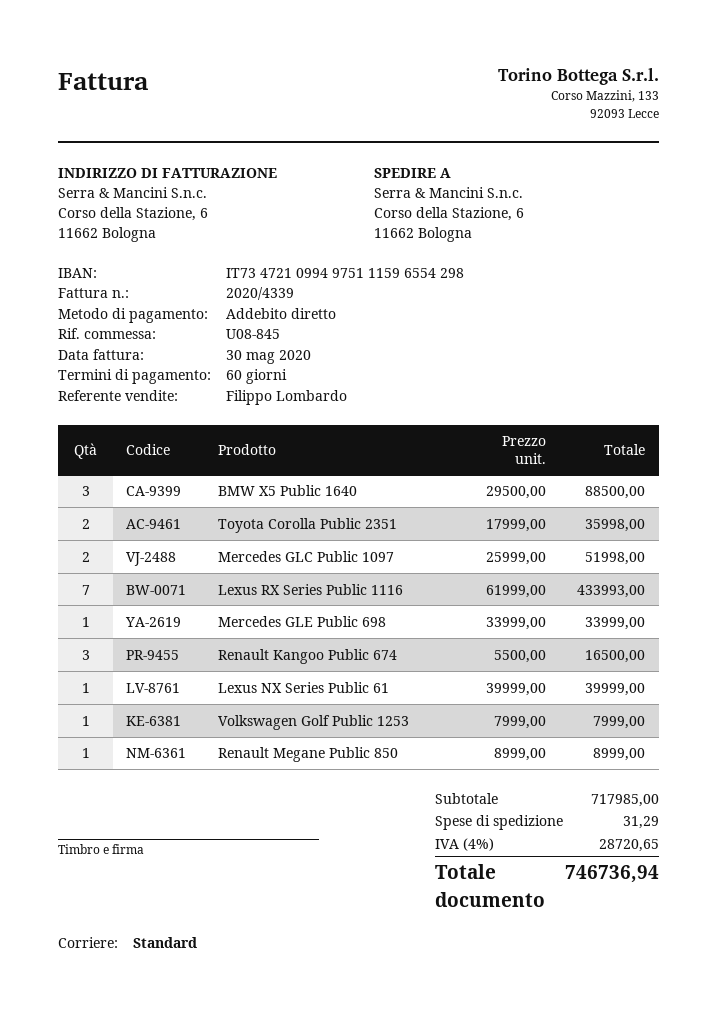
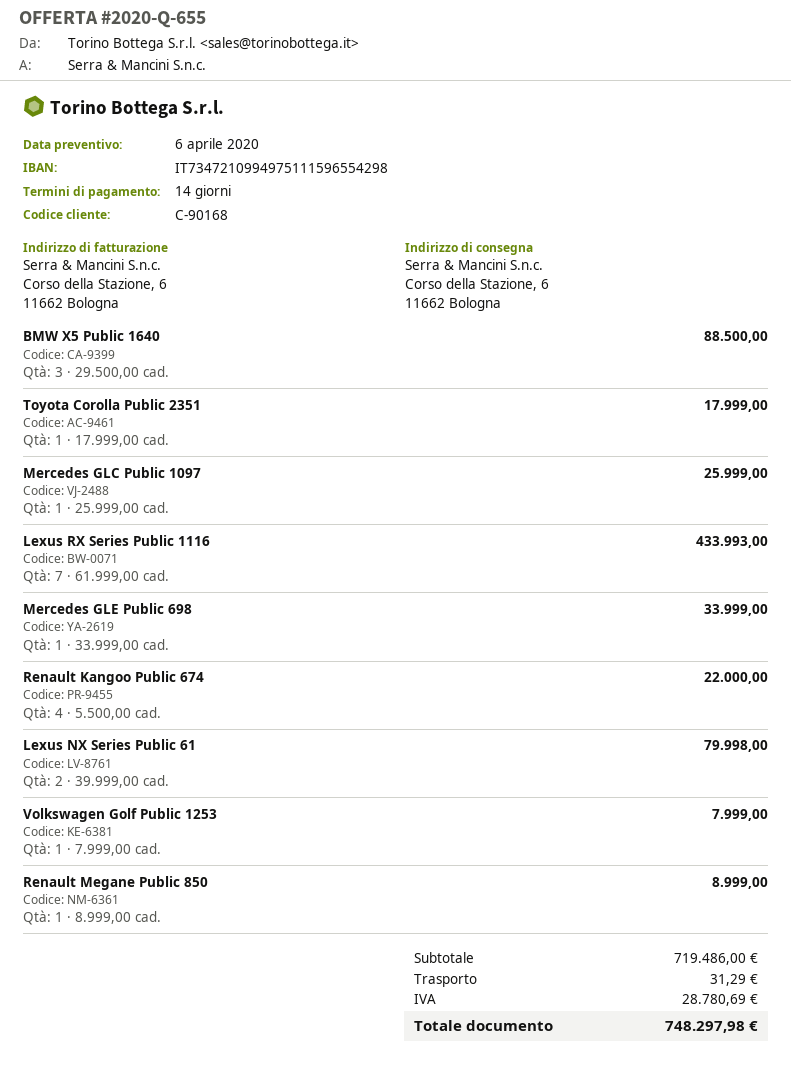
payment terms: 60 days -> 14 days
Toyota Corolla Public 2351: 2 x 17999.00 = 35998.00 -> 1 x 17999.00 = 17999.00
Mercedes GLC Public 1097: 2 x 25999.00 = 51998.00 -> 1 x 25999.00 = 25999.00
Renault Kangoo Public 674: 3 x 5500.00 = 16500.00 -> 4 x 5500.00 = 22000.00
Lexus NX Series Public 61: 1 x 39999.00 = 39999.00 -> 2 x 39999.00 = 79998.00
subtotal: 717985.00 -> 719486.00
tax: 28720.65 -> 28780.69
total: 746736.94 -> 748297.98

